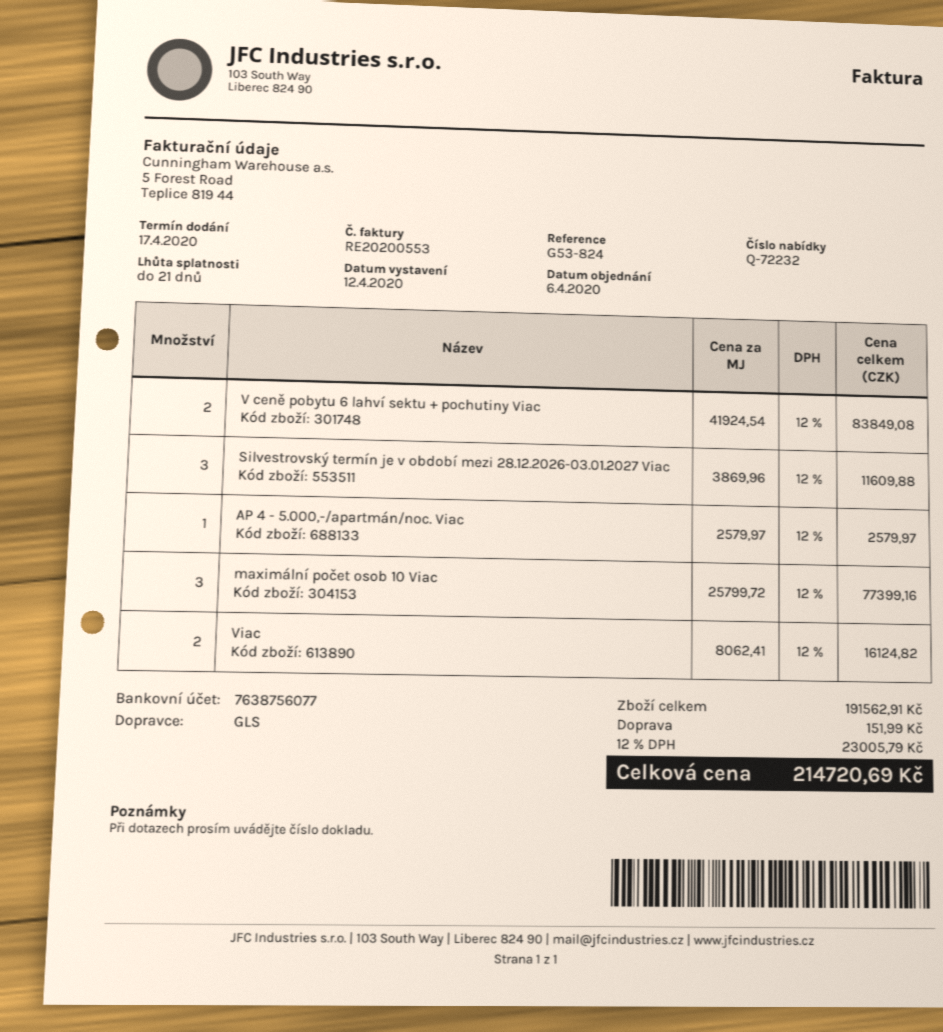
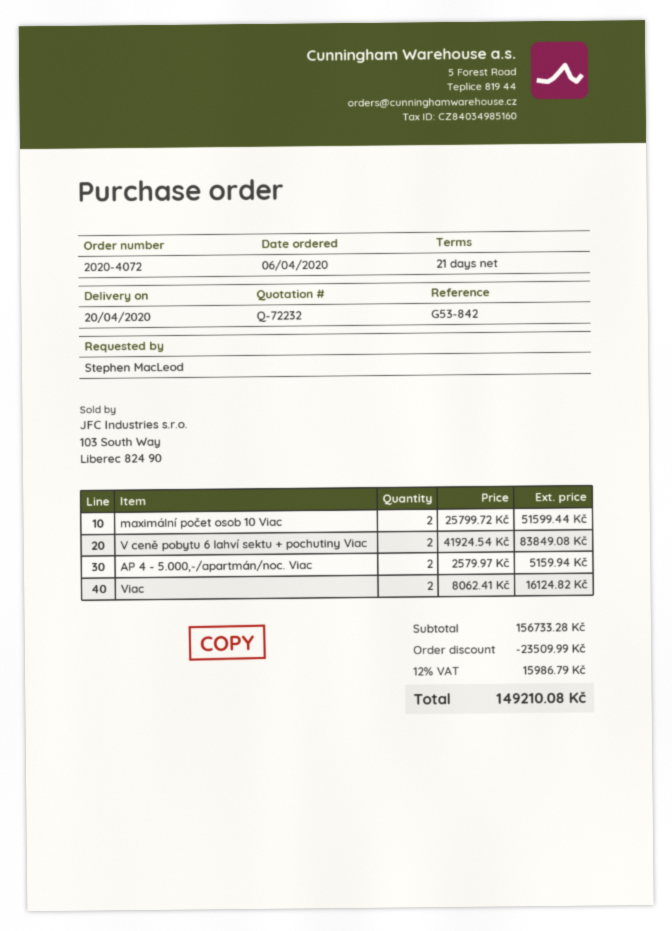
delivery date: 2020-04-17 -> 2020-04-20
reference: G53-824 -> G53-842
Silvestrovský termín je v období mezi 28.12.2026-03.01.2027 Viac: 3 x 3869.96 = 11609.88 -> none
AP 4 - 5.000,-/apartmán/noc. Viac: 1 x 2579.97 = 2579.97 -> 2 x 2579.97 = 5159.94
maximální počet osob 10 Viac: 3 x 25799.72 = 77399.16 -> 2 x 25799.72 = 51599.44
subtotal: 191562.91 -> 156733.28
discount: none -> 23509.99
shipping: 151.99 -> none
tax: 12% = 23005.79 -> 12% = 15986.79
total: 214720.69 -> 149210.08

